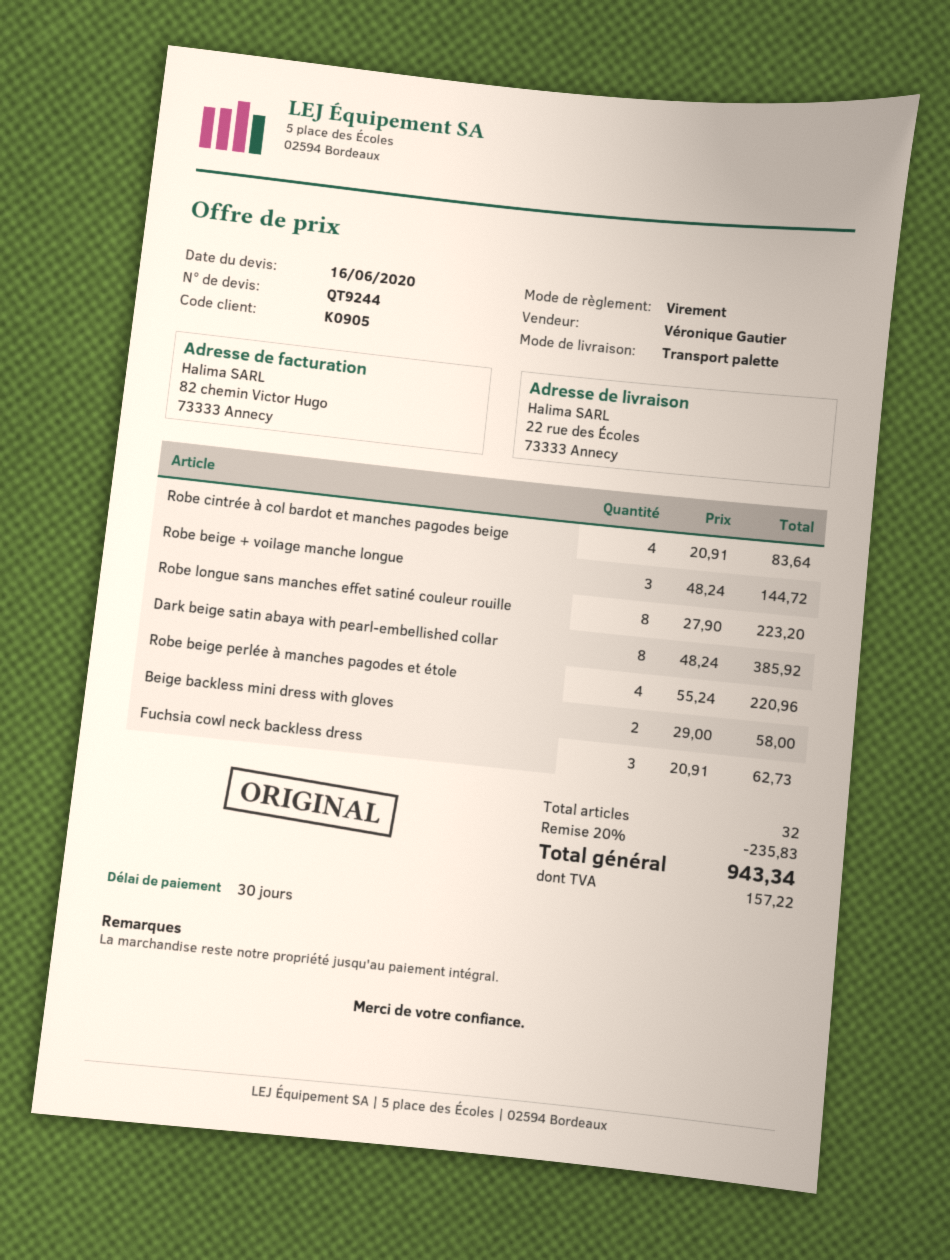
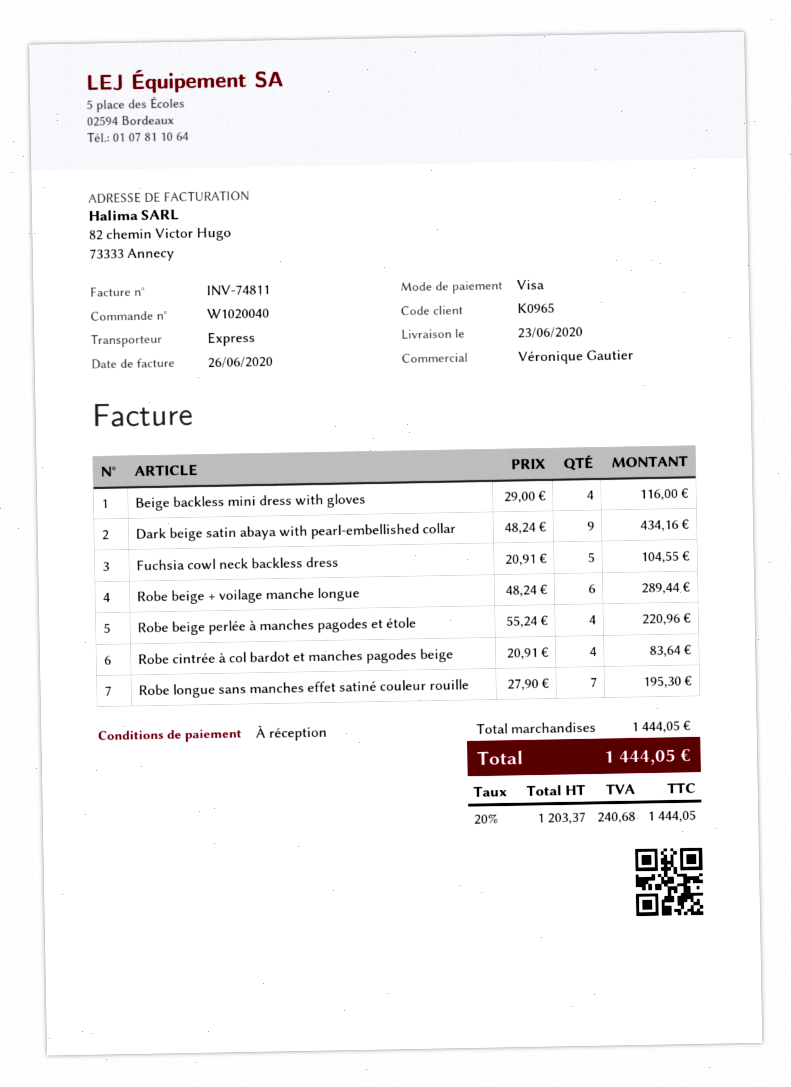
payment terms: 30 days -> on receipt
customer number: K0905 -> K0965
payment method: bank transfer -> Visa
shipping method: pallet freight -> express
Robe beige + voilage manche longue: 3 x 48.24 = 144.72 -> 6 x 48.24 = 289.44
Robe longue sans manches effet satiné couleur rouille: 8 x 27.90 = 223.20 -> 7 x 27.90 = 195.30
Dark beige satin abaya with pearl-embellished collar: 8 x 48.24 = 385.92 -> 9 x 48.24 = 434.16
Beige backless mini dress with gloves: 2 x 29.00 = 58.00 -> 4 x 29.00 = 116.00
Fuchsia cowl neck backless dress: 3 x 20.91 = 62.73 -> 5 x 20.91 = 104.55
discount: 20% = 235.83 -> none
tax: 157.22 -> 240.68
total: 943.34 -> 1444.05

